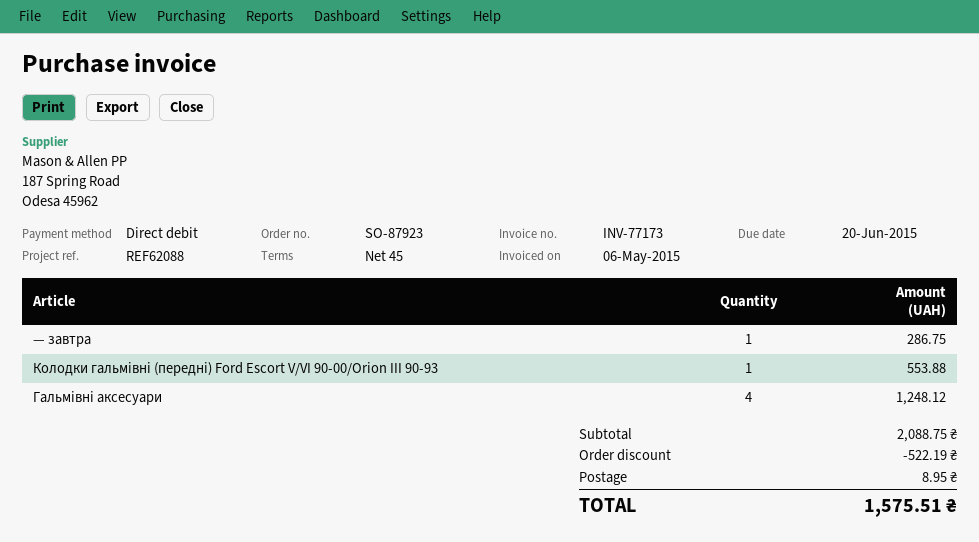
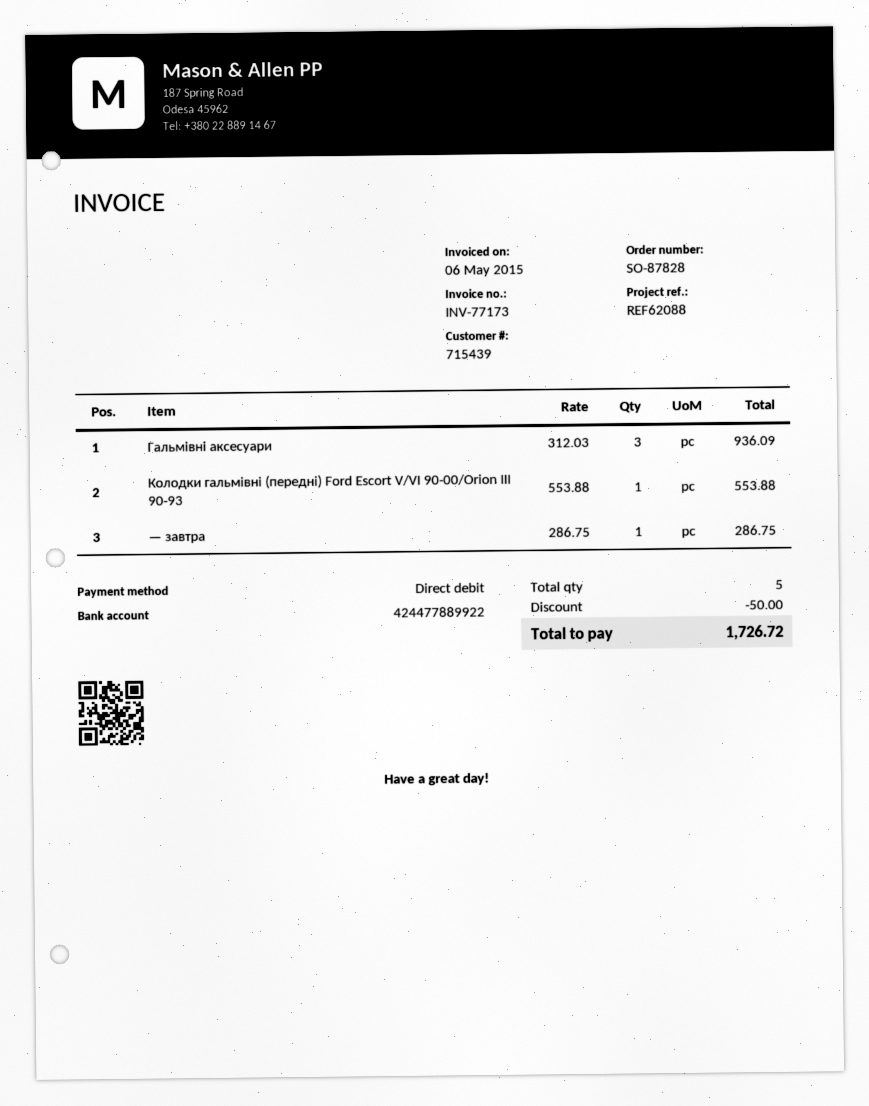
order number: SO-87923 -> SO-87828
Гальмівні аксесуари: 4 for 1248.12 -> 3 for 936.09
discount: 522.19 -> 50.00
shipping: 8.95 -> none
total: 1575.51 -> 1726.72

